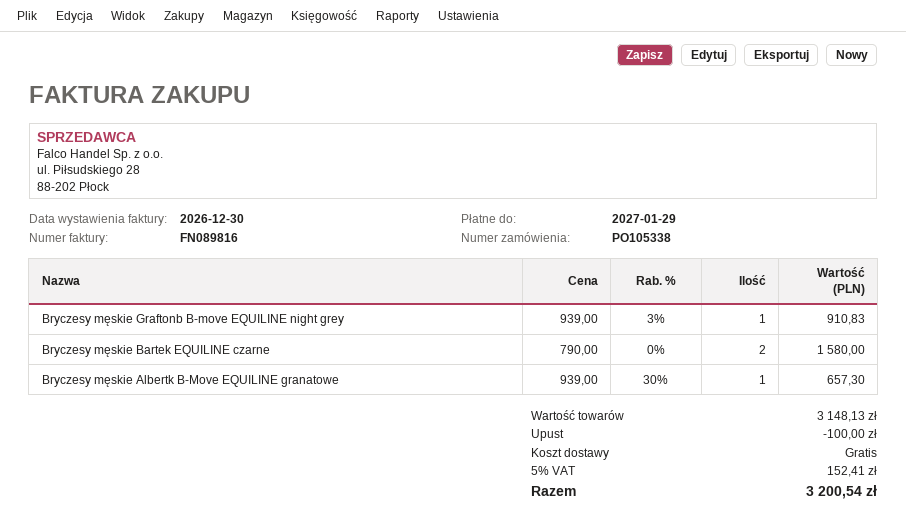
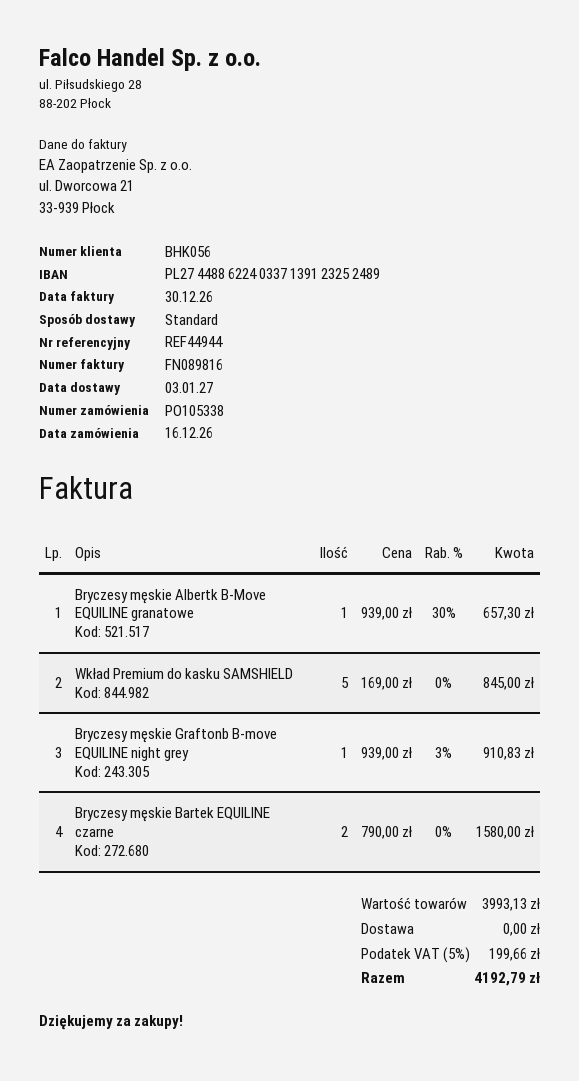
Wkład Premium do kasku SAMSHIELD: none -> 5 x 169.00 = 845.00
subtotal: 3148.13 -> 3993.13
discount: 100.00 -> none
tax: 5% = 152.41 -> 5% = 199.66
total: 3200.54 -> 4192.79

